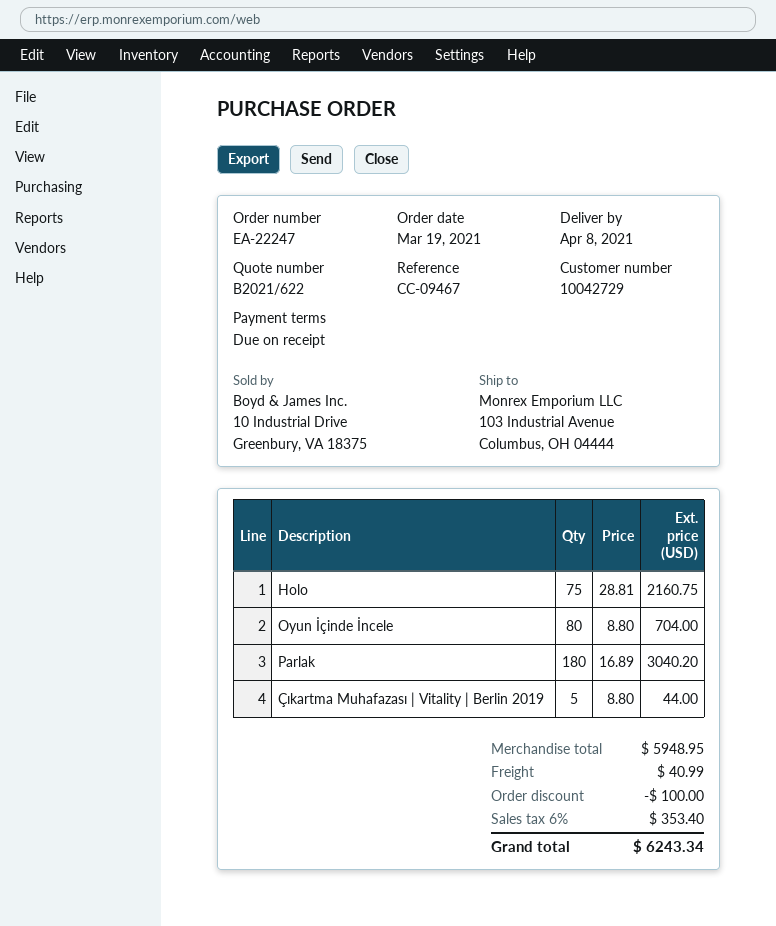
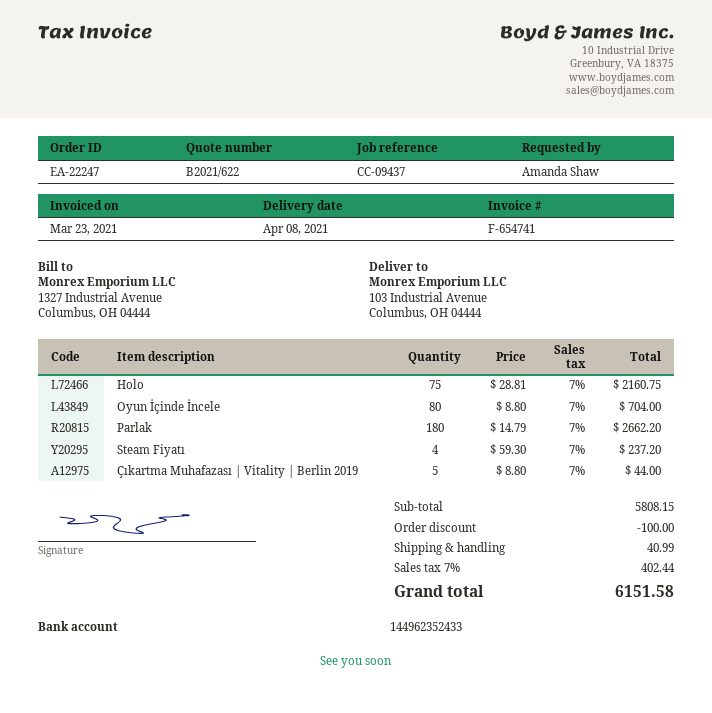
reference: CC-09467 -> CC-09437
Parlak: 180 x 16.89 = 3040.20 -> 180 x 14.79 = 2662.20
Steam Fiyatı: none -> 4 x 59.30 = 237.20
subtotal: 5948.95 -> 5808.15
tax: 6% = 353.40 -> 7% = 402.44
total: 6243.34 -> 6151.58

